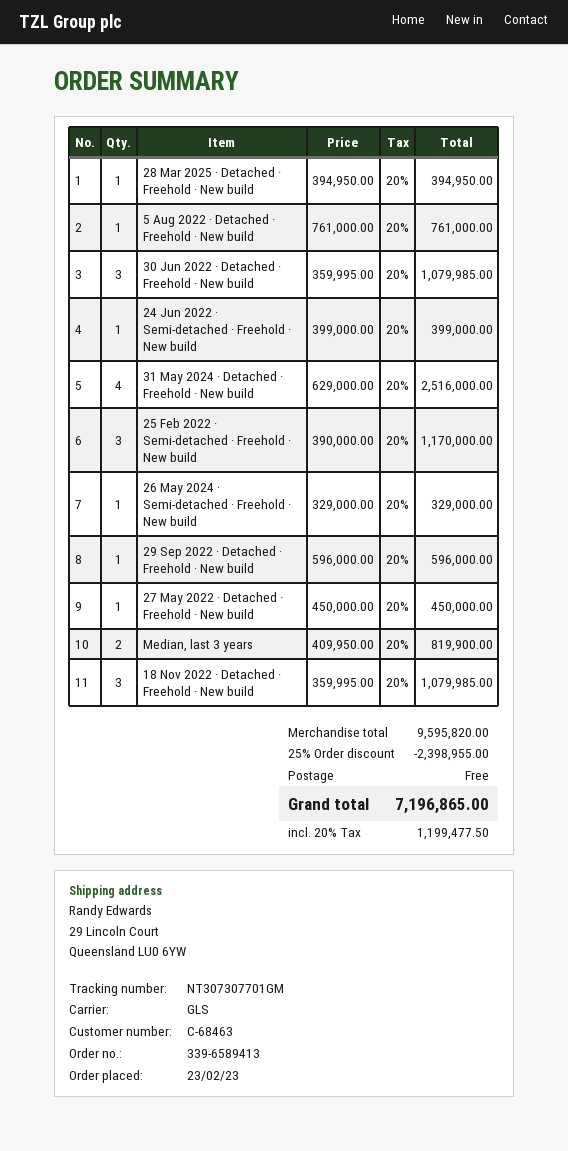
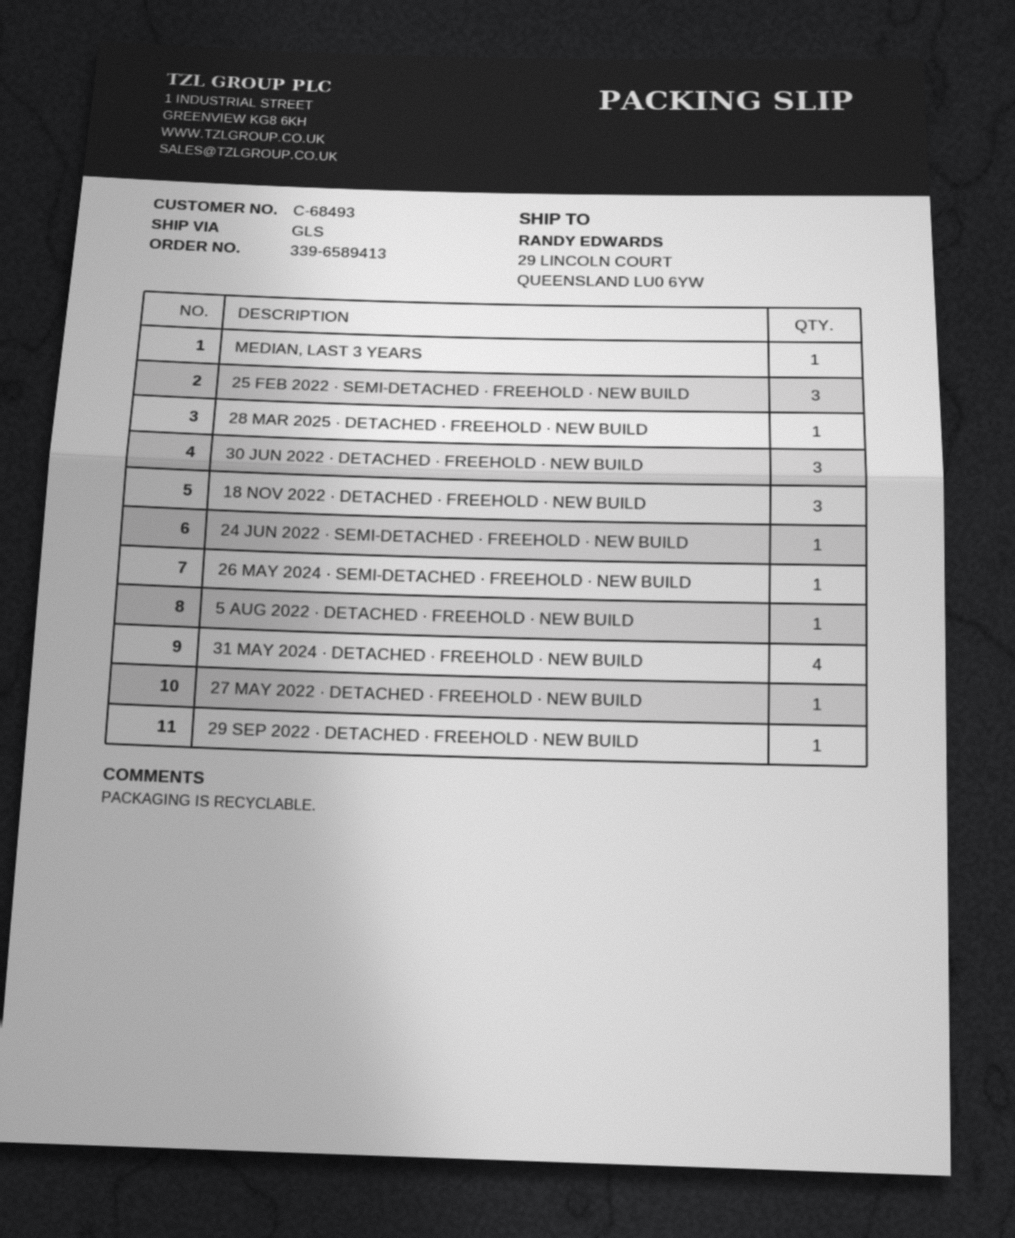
customer number: C-68463 -> C-68493
Median, last 3 years: 2 -> 1

